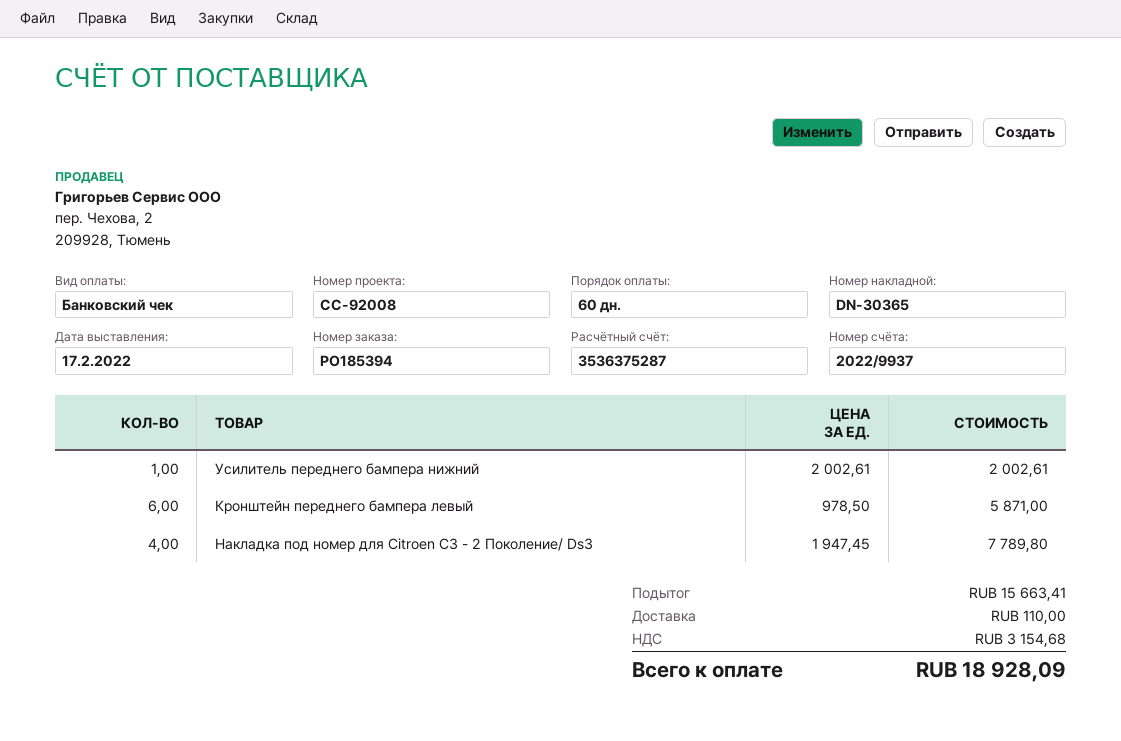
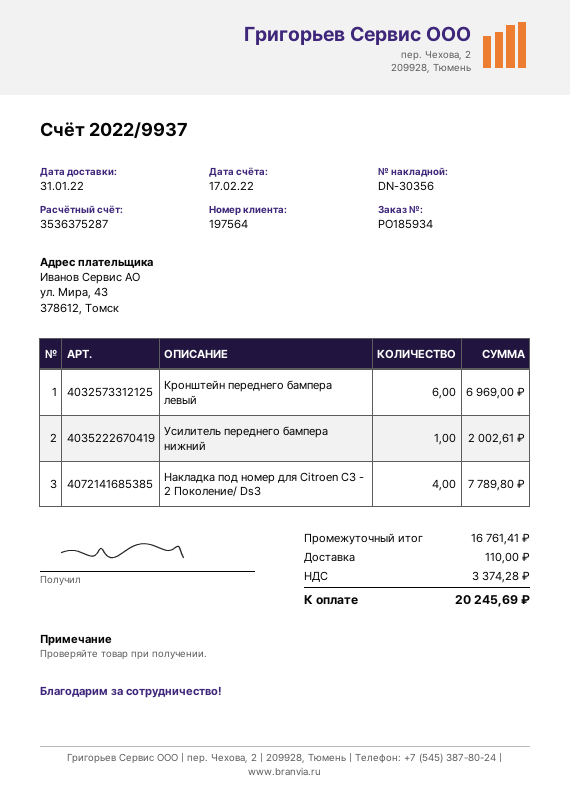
order number: PO185394 -> PO185934
delivery note number: DN-30365 -> DN-30356
Кронштейн переднего бампера левый: 6 for 5871.00 -> 6 for 6969.00
subtotal: 15663.41 -> 16761.41
tax: 3154.68 -> 3374.28
total: 18928.09 -> 20245.69

